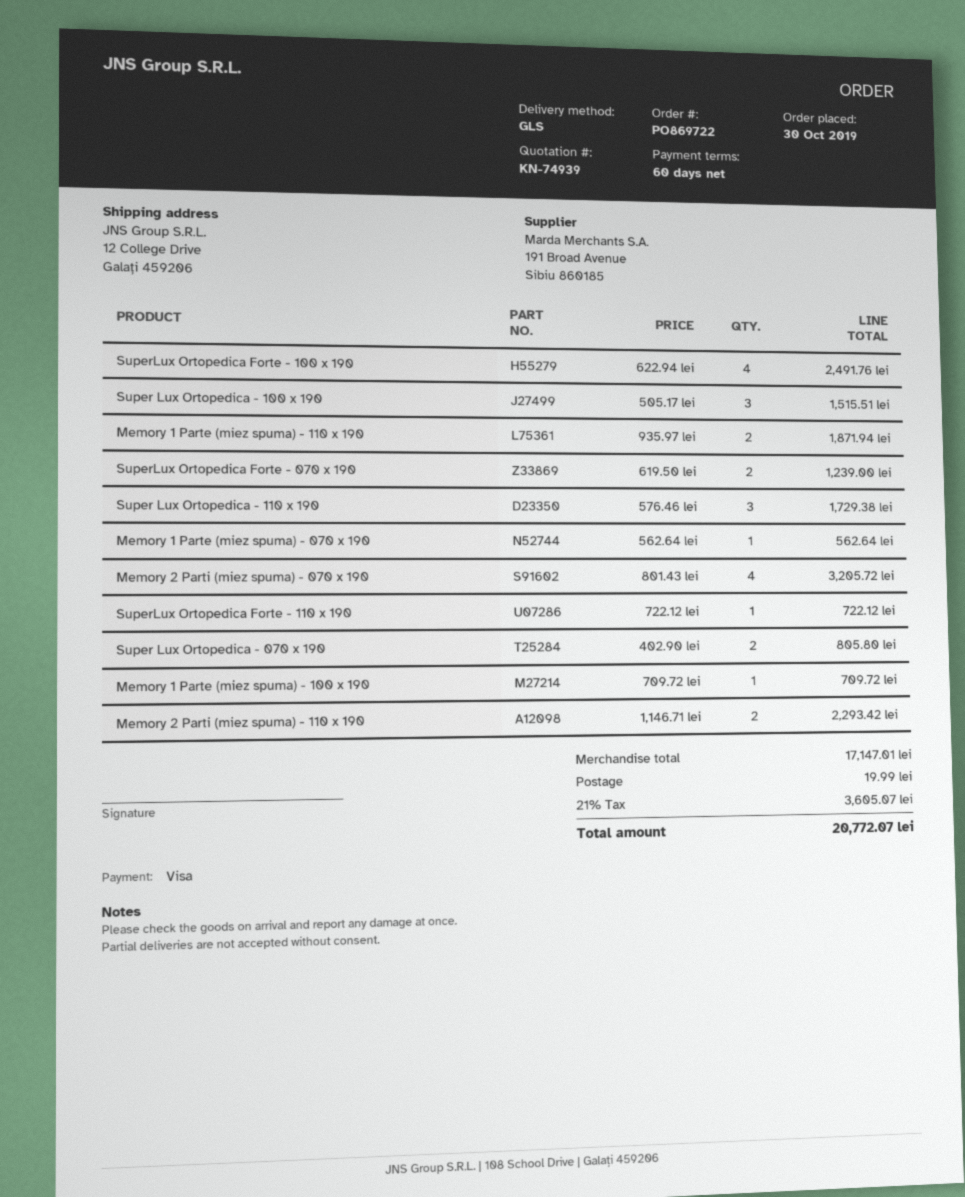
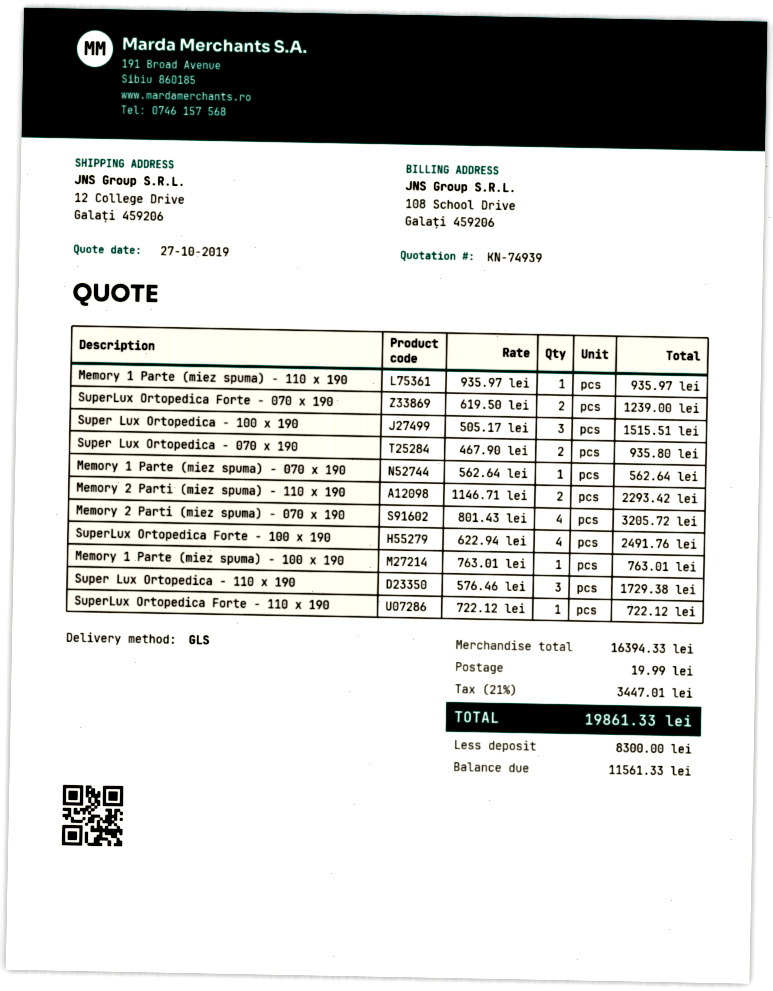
Memory 1 Parte (miez spuma) - 110 x 190: 2 x 935.97 = 1871.94 -> 1 x 935.97 = 935.97
Super Lux Ortopedica - 070 x 190: 2 x 402.90 = 805.80 -> 2 x 467.90 = 935.80
Memory 1 Parte (miez spuma) - 100 x 190: 1 x 709.72 = 709.72 -> 1 x 763.01 = 763.01
subtotal: 17147.01 -> 16394.33
tax: 21% = 3605.07 -> 21% = 3447.01
total: 20772.07 -> 19861.33

